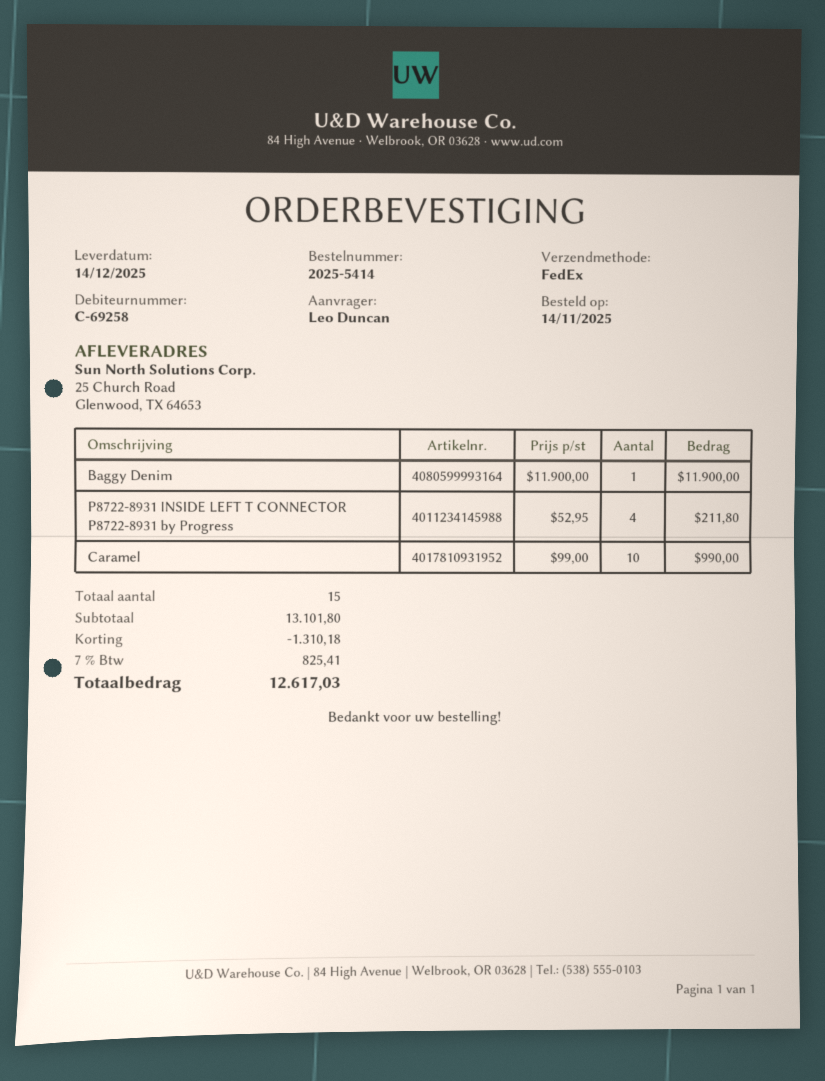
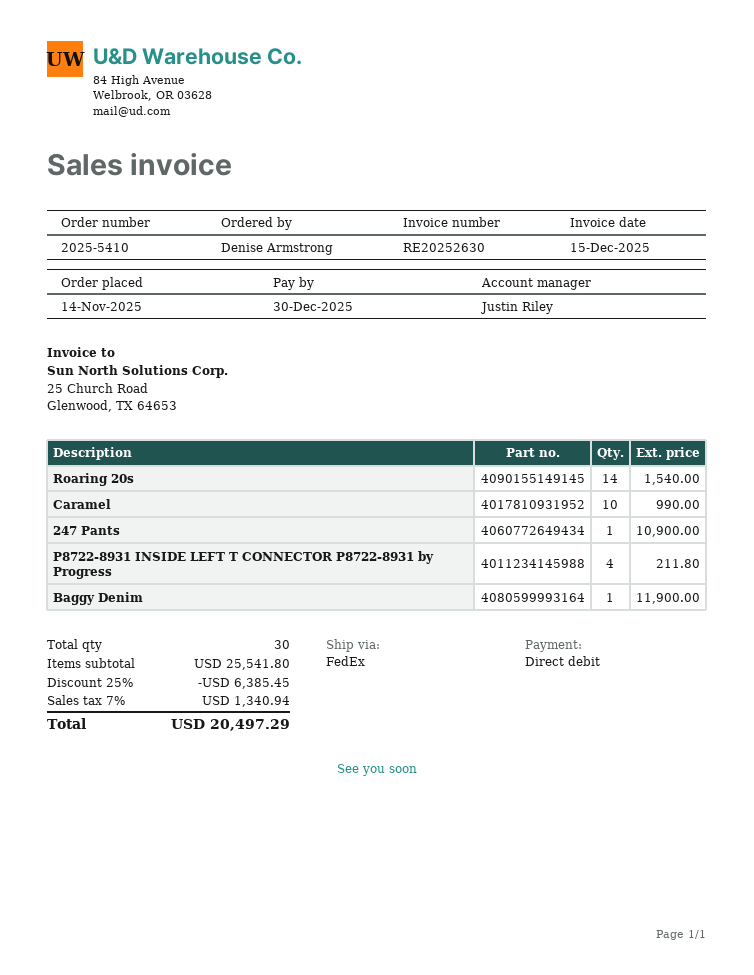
order number: 2025-5414 -> 2025-5410
ordered by: Leo Duncan -> Denise Armstrong
Roaring 20s: none -> 14 for 1540.00
247 Pants: none -> 1 for 10900.00
total quantity: 15 -> 30
subtotal: 13101.80 -> 25541.80
discount: 1310.18 -> 6385.45
tax: 7% = 825.41 -> 7% = 1340.94
total: 12617.03 -> 20497.29

